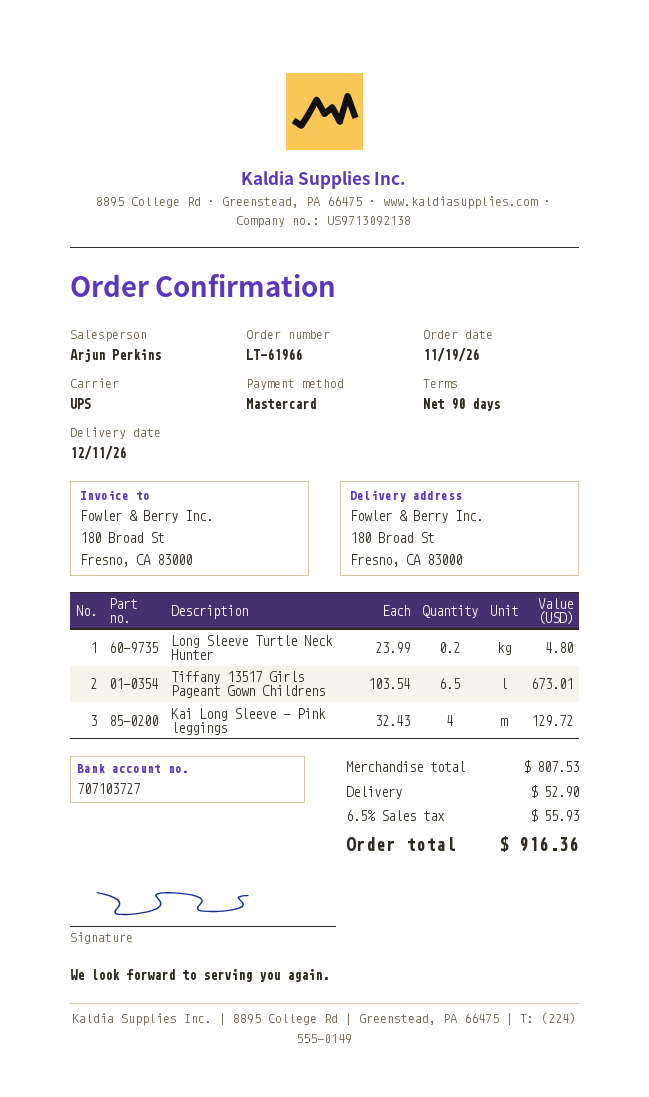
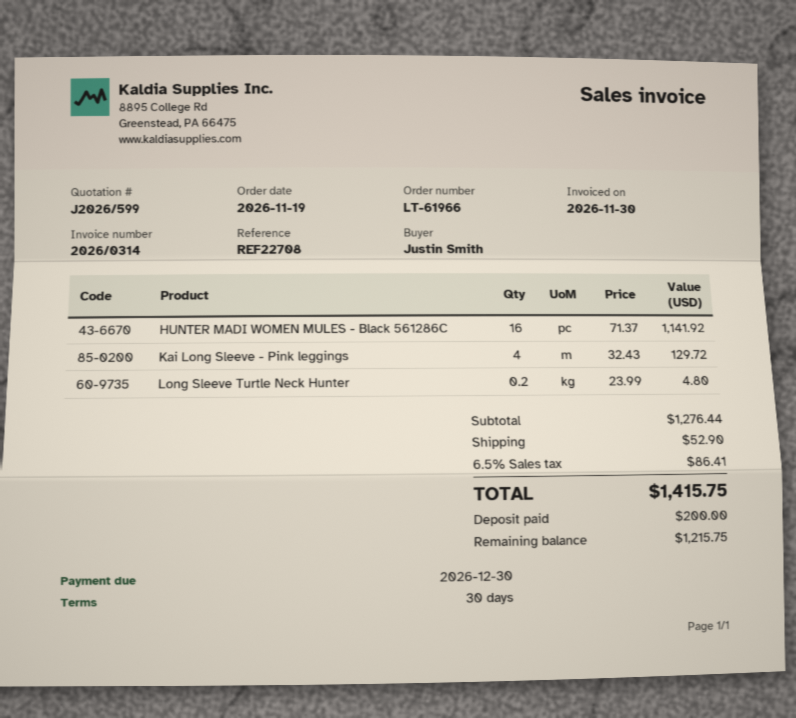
payment terms: 90 days -> 30 days
Tiffany 13517 Girls Pageant Gown Childrens: 6.5 x 103.54 = 673.01 -> none
HUNTER MADI WOMEN MULES - Black 561286C: none -> 16 x 71.37 = 1141.92
subtotal: 807.53 -> 1276.44
tax: 6.5% = 55.93 -> 6.5% = 86.41
total: 916.36 -> 1415.75

